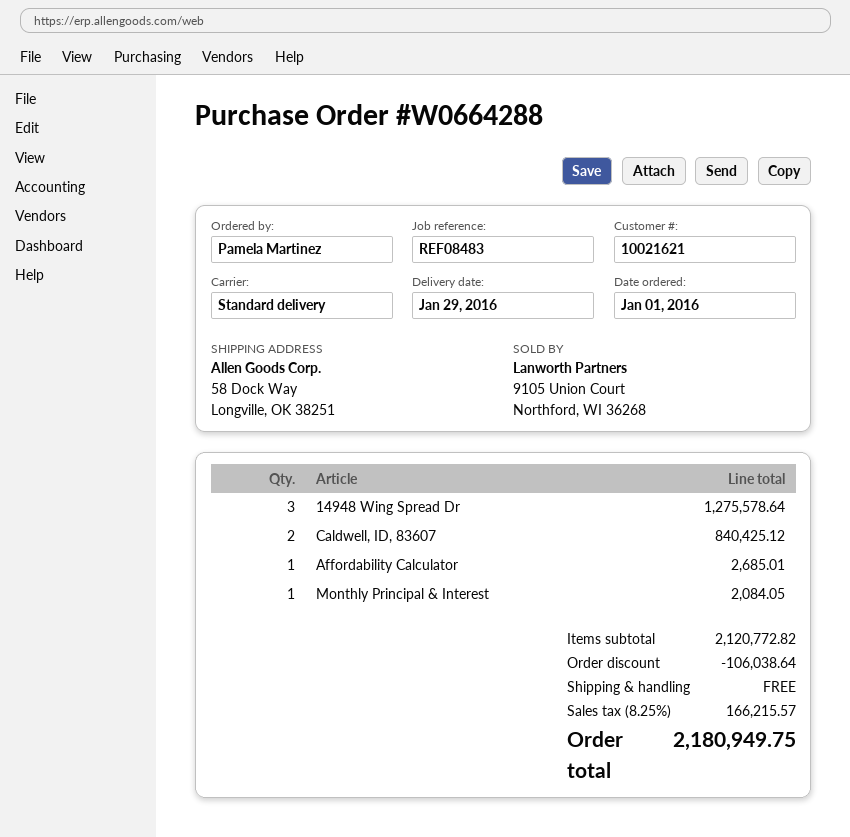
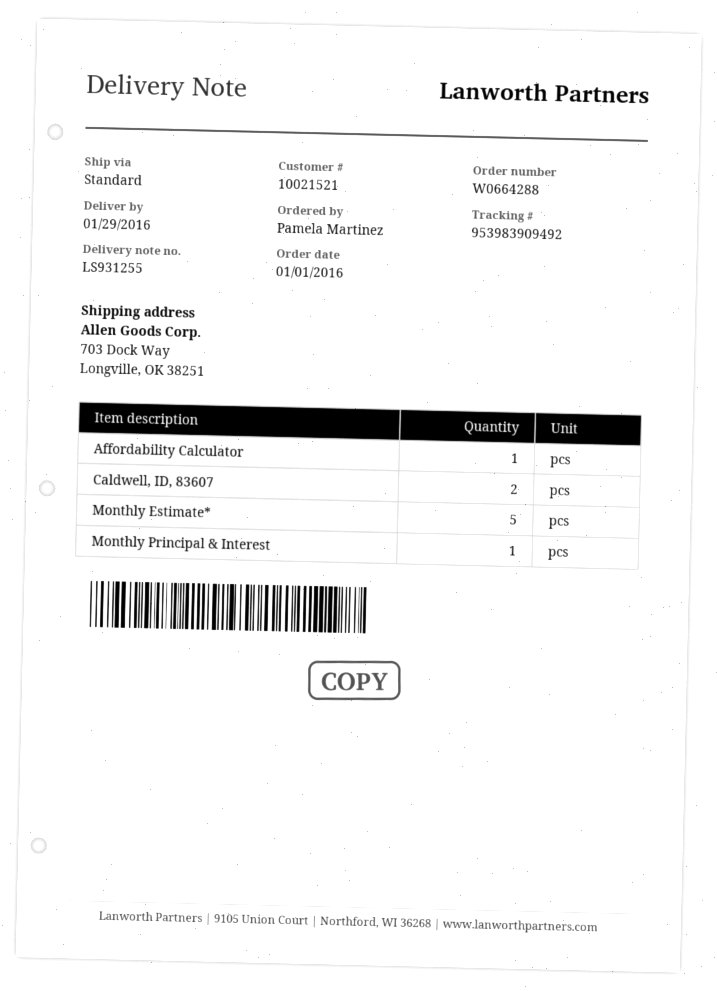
customer number: 10021621 -> 10021521
ship to: 58 Dock Way, Longville, OK 38251 -> 703 Dock Way, Longville, OK 38251
14948 Wing Spread Dr: 3 -> none
Monthly Estimate*: none -> 5

